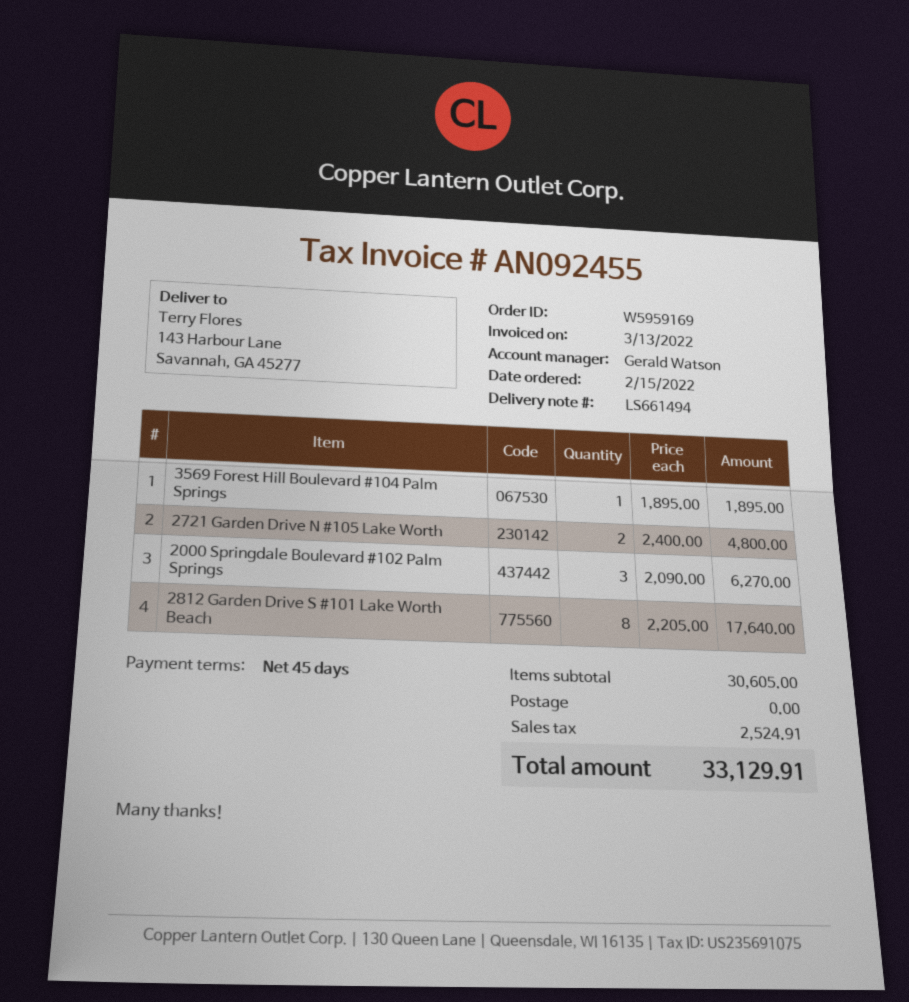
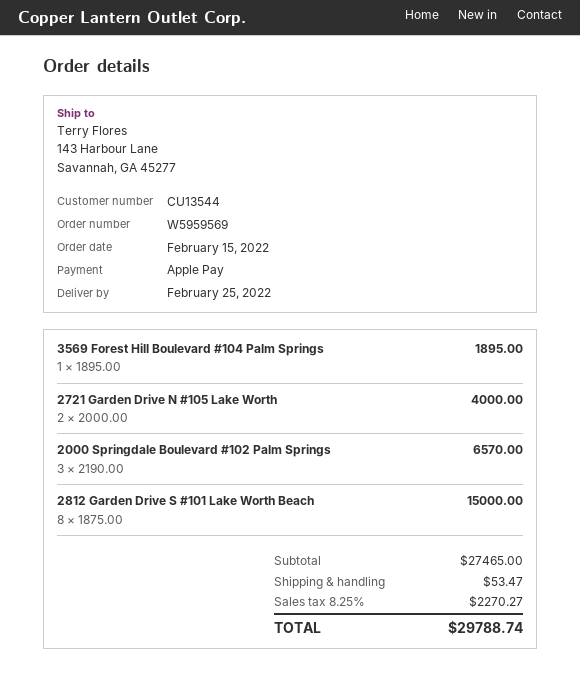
order number: W5959169 -> W5959569
2721 Garden Drive N #105 Lake Worth: 2 x 2400.00 = 4800.00 -> 2 x 2000.00 = 4000.00
2000 Springdale Boulevard #102 Palm Springs: 3 x 2090.00 = 6270.00 -> 3 x 2190.00 = 6570.00
2812 Garden Drive S #101 Lake Worth Beach: 8 x 2205.00 = 17640.00 -> 8 x 1875.00 = 15000.00
subtotal: 30605.00 -> 27465.00
shipping: 0.00 -> 53.47
tax: 2524.91 -> 2270.27
total: 33129.91 -> 29788.74

